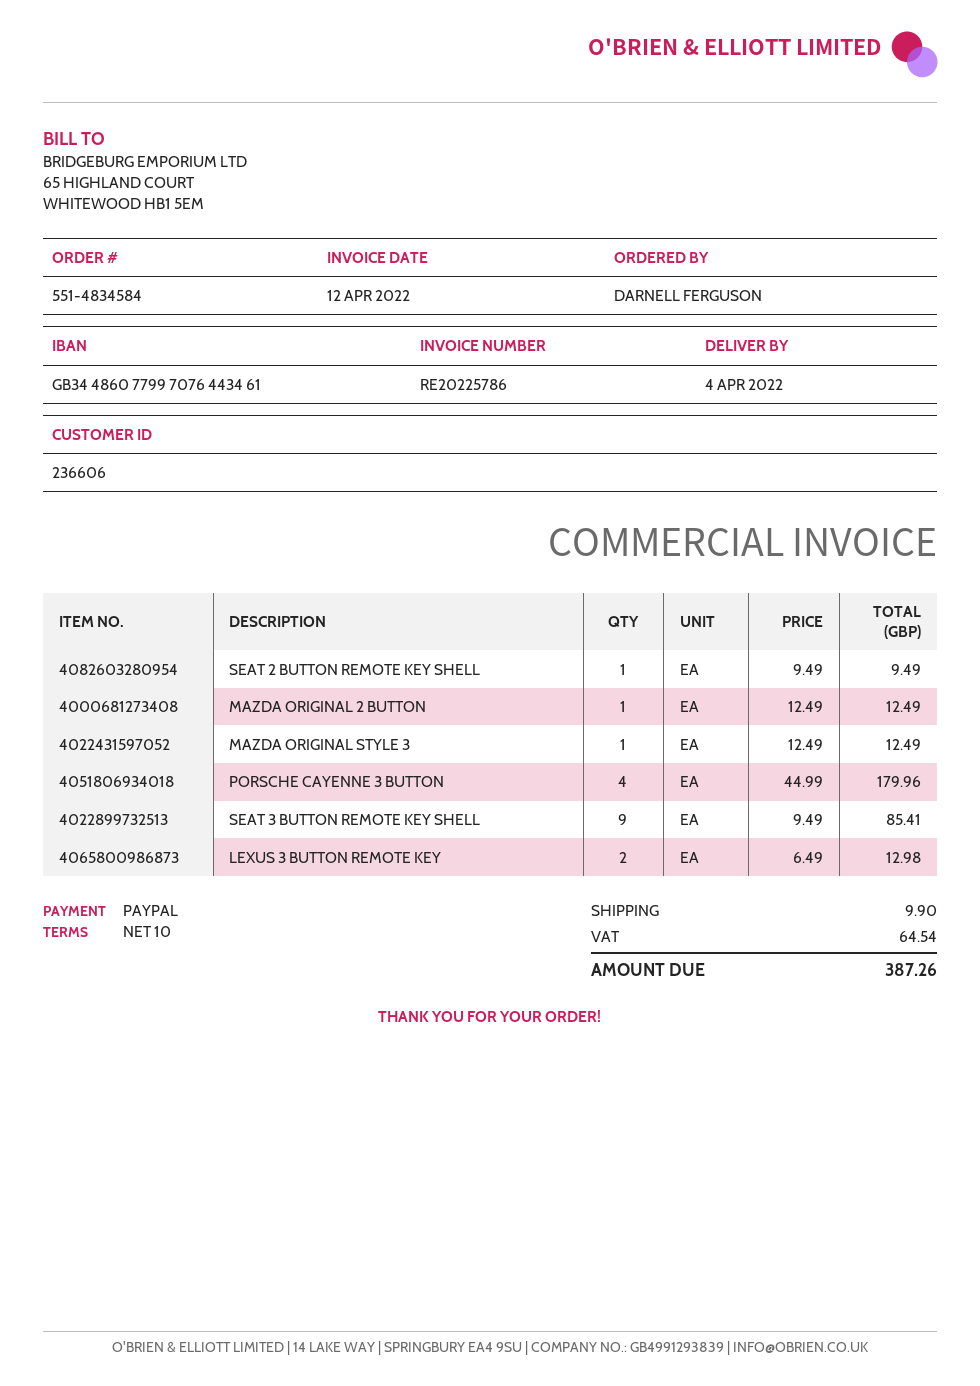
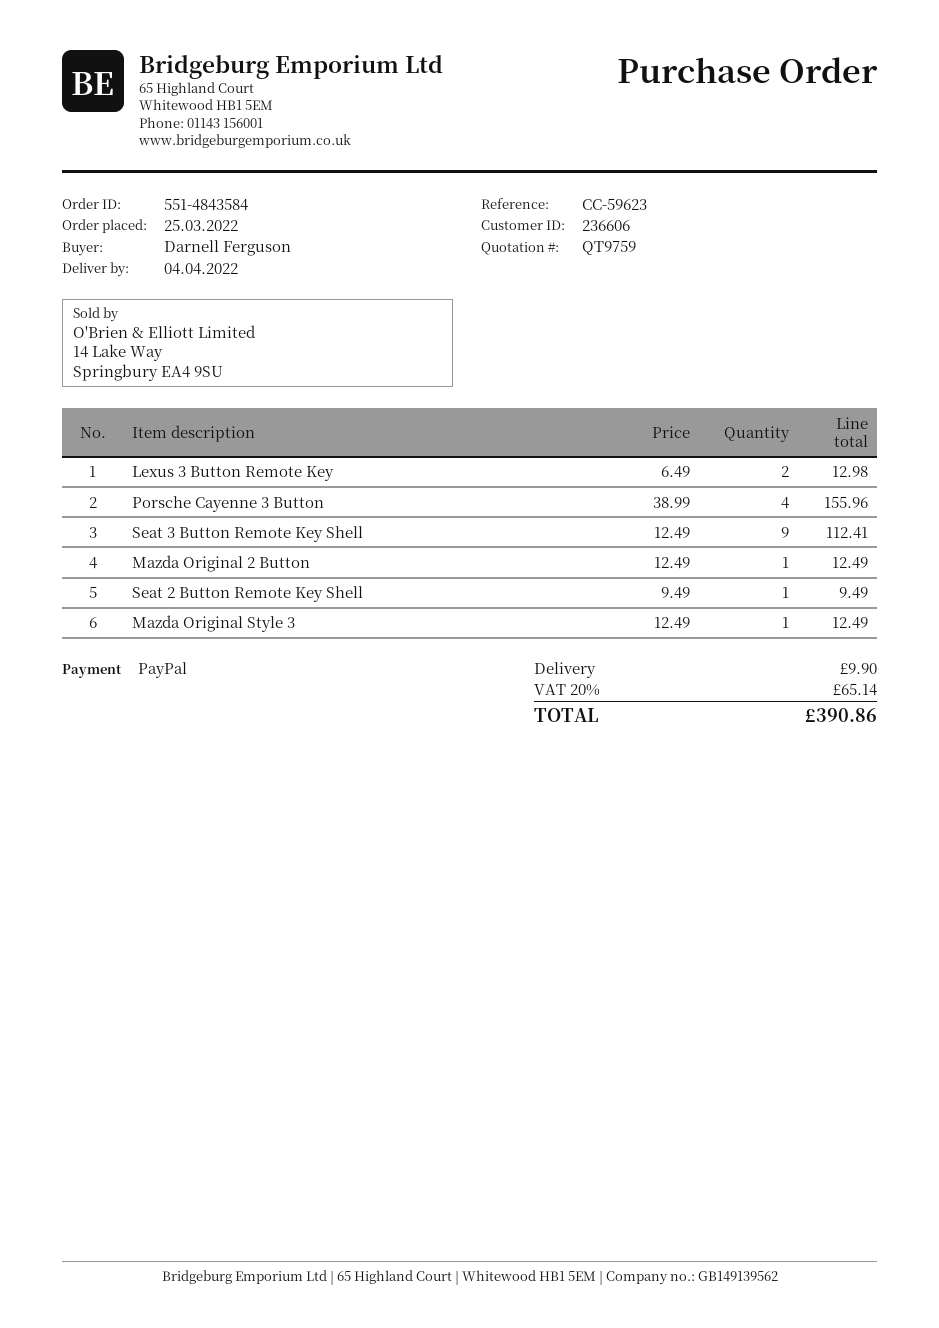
order number: 551-4834584 -> 551-4843584
PORSCHE CAYENNE 3 BUTTON: 4 x 44.99 = 179.96 -> 4 x 38.99 = 155.96
SEAT 3 BUTTON REMOTE KEY SHELL: 9 x 9.49 = 85.41 -> 9 x 12.49 = 112.41
tax: 64.54 -> 65.14
total: 387.26 -> 390.86

